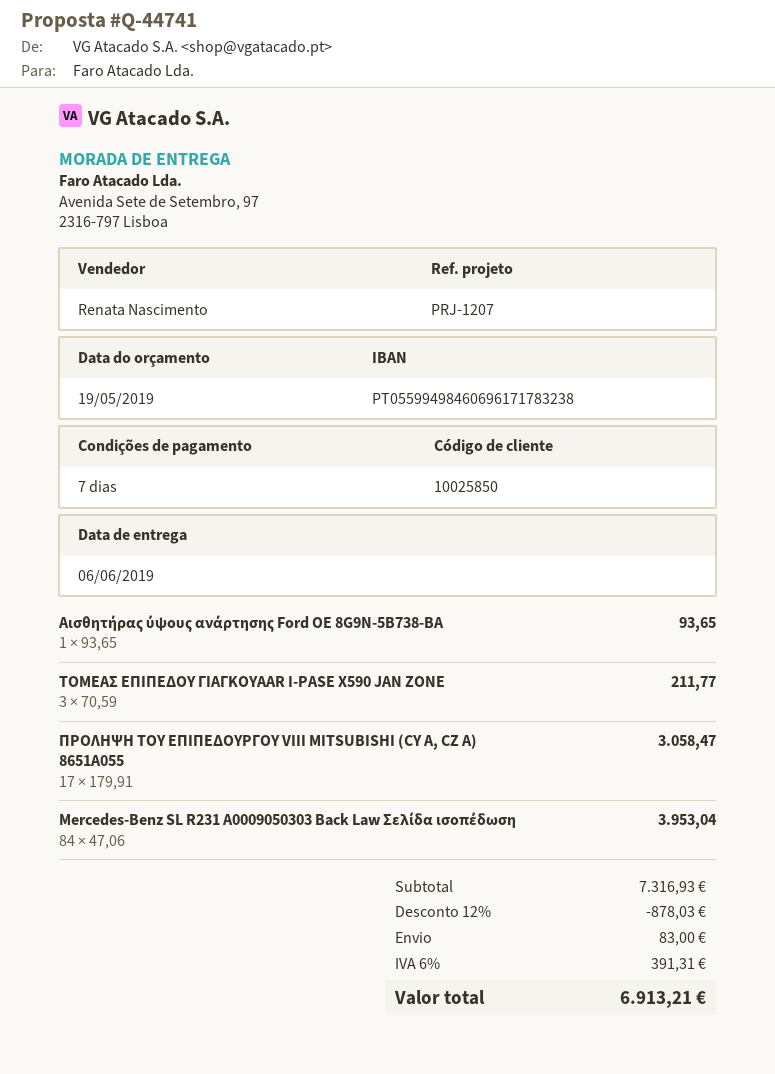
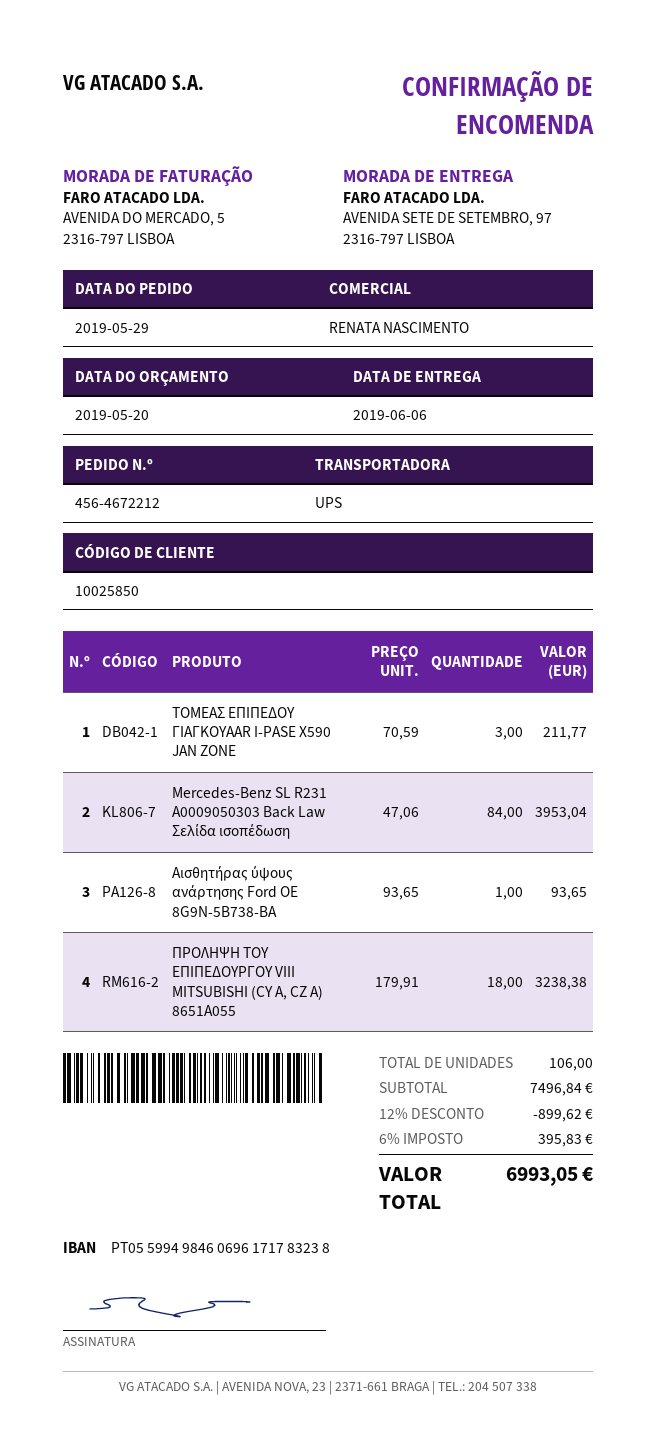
quote date: 2019-05-19 -> 2019-05-20
ΠΡΟΛΗΨΗ ΤΟΥ ΕΠΙΠΕΔΟΥΡΓΟΥ VIII MITSUBISHI (CY A, CZ A) 8651A055: 17 x 179.91 = 3058.47 -> 18 x 179.91 = 3238.38
subtotal: 7316.93 -> 7496.84
discount: 12% = 878.03 -> 12% = 899.62
shipping: 83.00 -> none
tax: 6% = 391.31 -> 6% = 395.83
total: 6913.21 -> 6993.05

